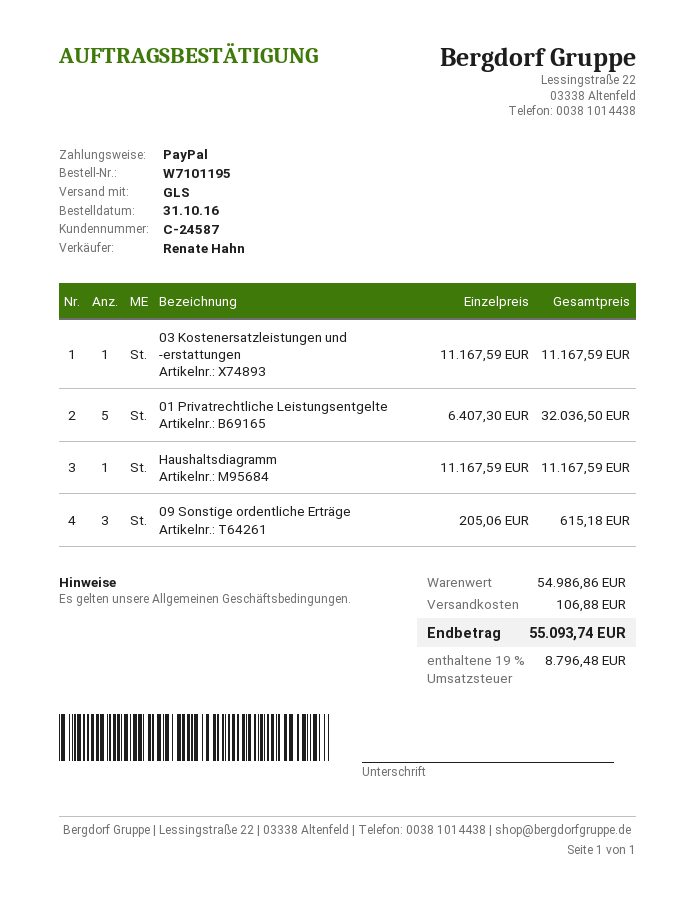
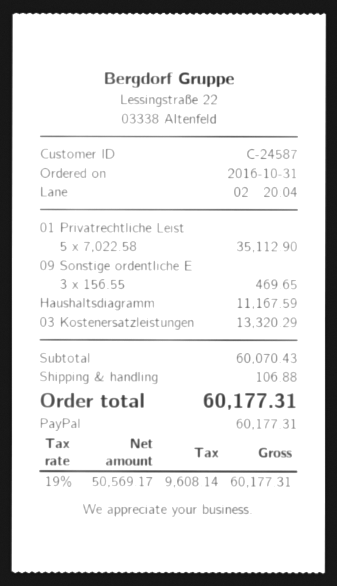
03 Kostenersatzleistungen und -erstattungen: 1 x 11167.59 = 11167.59 -> 1 x 13320.29 = 13320.29
01 Privatrechtliche Leistungsentgelte: 5 x 6407.30 = 32036.50 -> 5 x 7022.58 = 35112.90
09 Sonstige ordentliche Erträge: 3 x 205.06 = 615.18 -> 3 x 156.55 = 469.65
subtotal: 54986.86 -> 60070.43
tax: 19% = 8796.48 -> 19% = 9608.14
total: 55093.74 -> 60177.31

